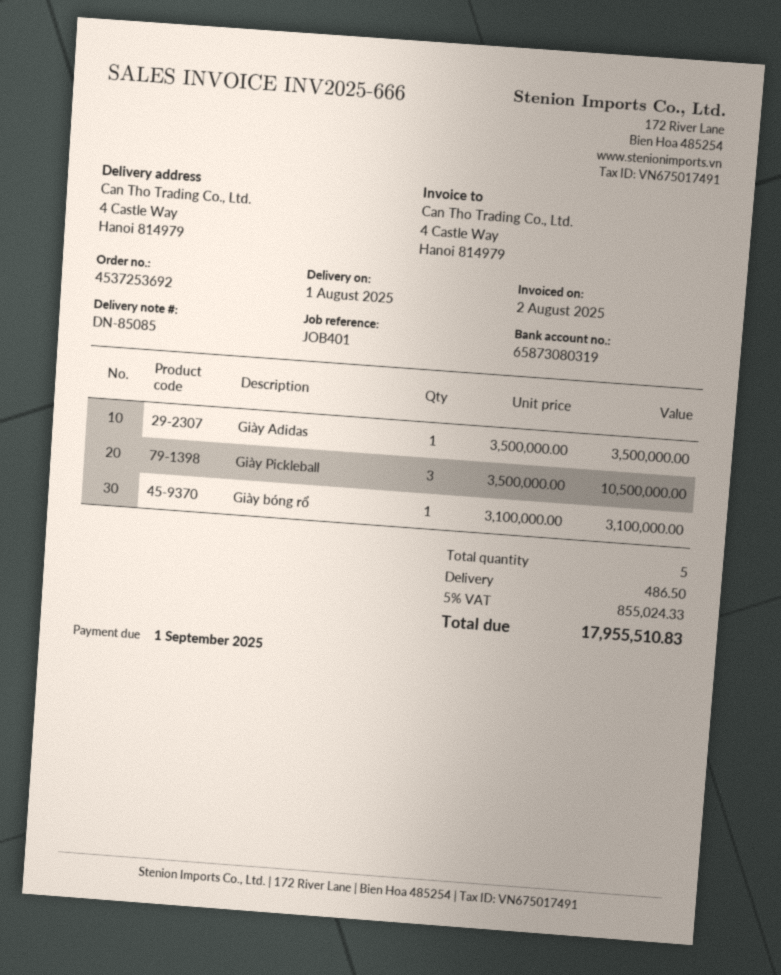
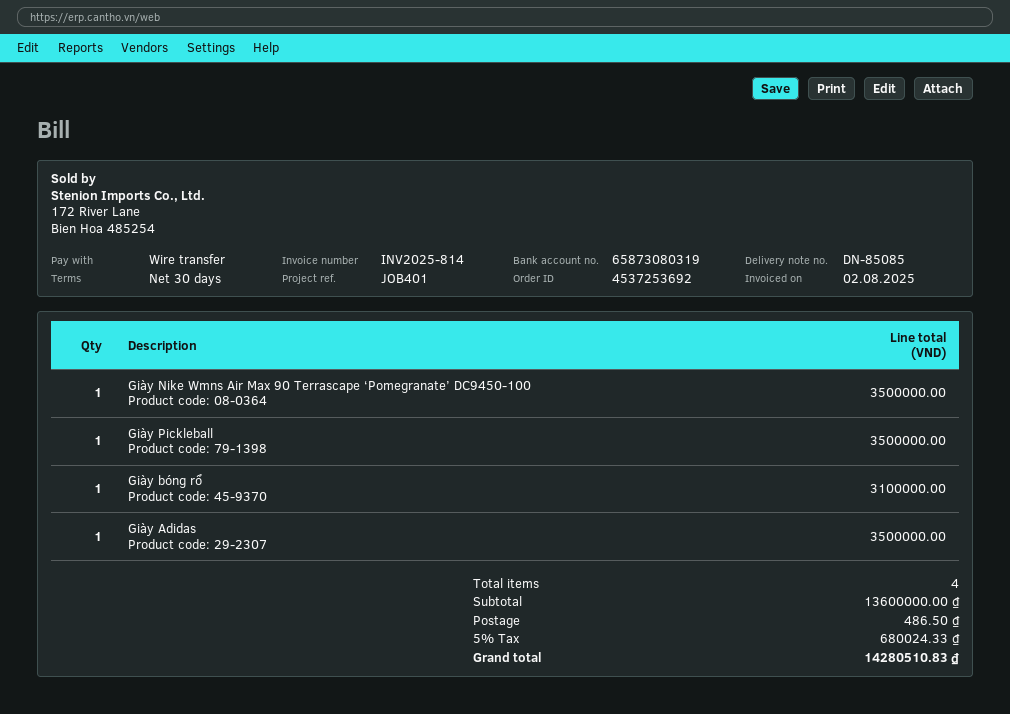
invoice number: INV2025-666 -> INV2025-814
Giày Pickleball: 3 for 10500000.00 -> 1 for 3500000.00
Giày Nike Wmns Air Max 90 Terrascape ‘Pomegranate’ DC9450-100: none -> 1 for 3500000.00
total quantity: 5 -> 4
tax: 5% = 855024.33 -> 5% = 680024.33
total: 17955510.83 -> 14280510.83

